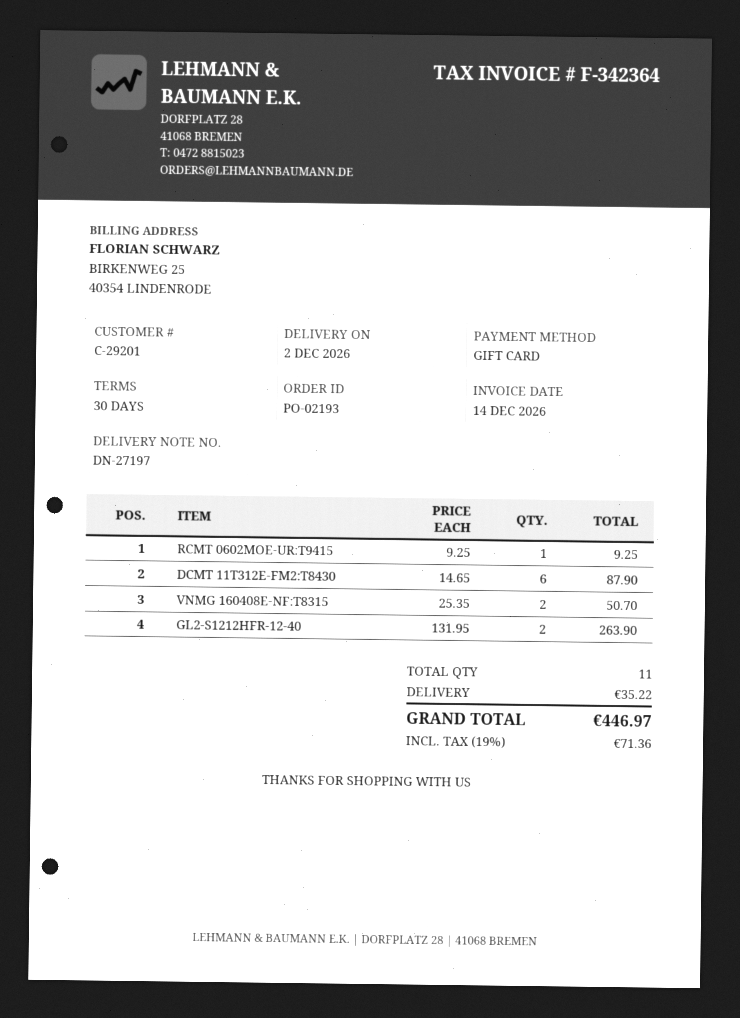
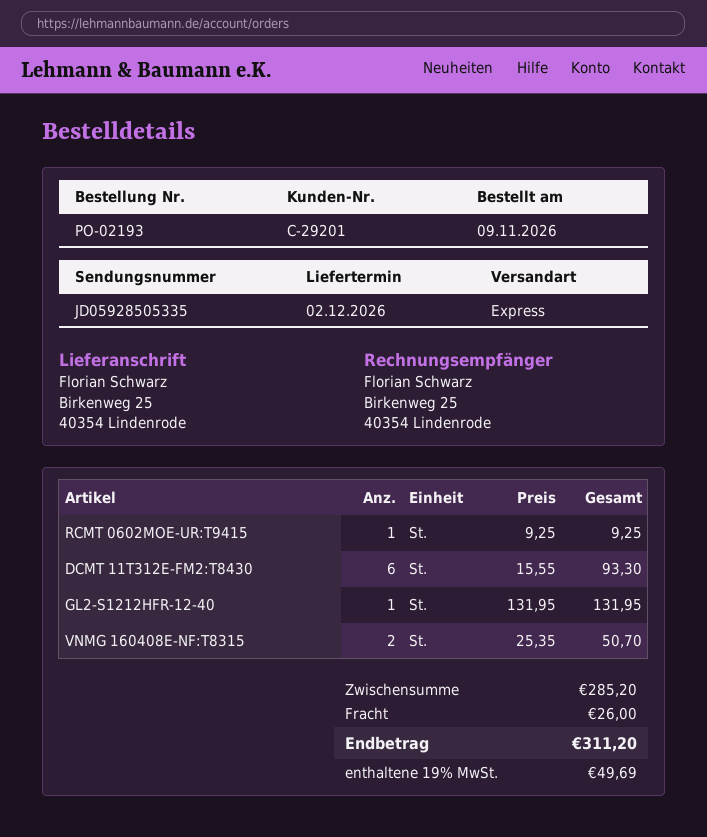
DCMT 11T312E-FM2:T8430: 6 x 14.65 = 87.90 -> 6 x 15.55 = 93.30
GL2-S1212HFR-12-40: 2 x 131.95 = 263.90 -> 1 x 131.95 = 131.95
shipping: 35.22 -> 26.00
tax: 19% = 71.36 -> 19% = 49.69
total: 446.97 -> 311.20

